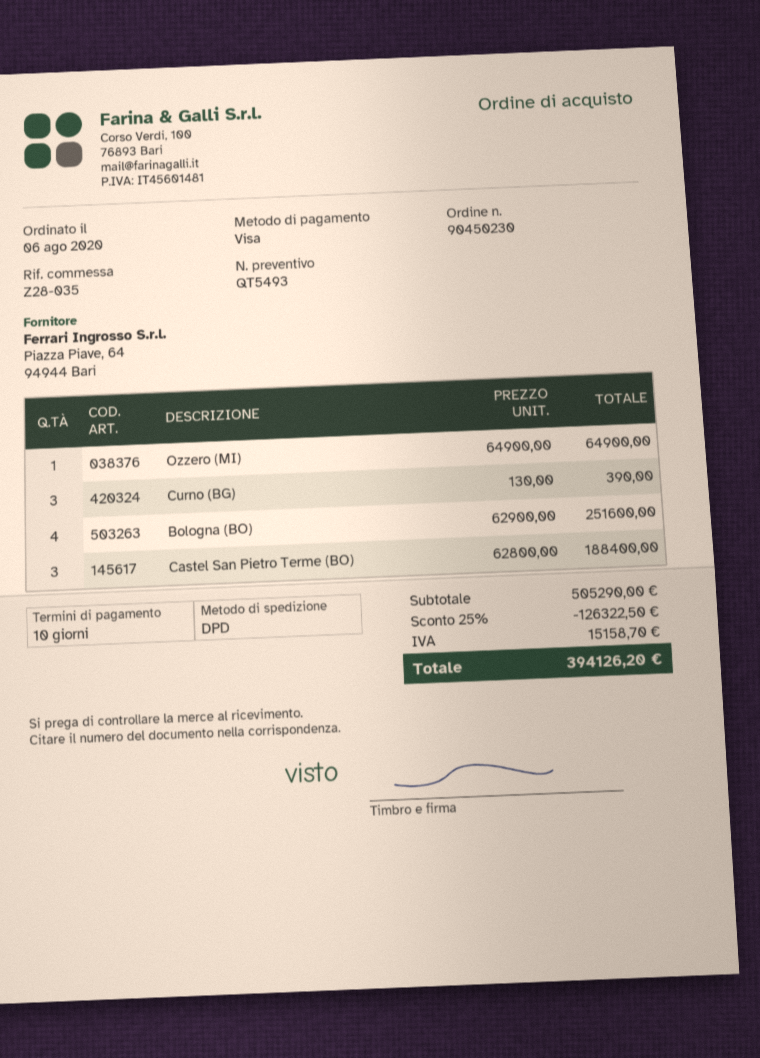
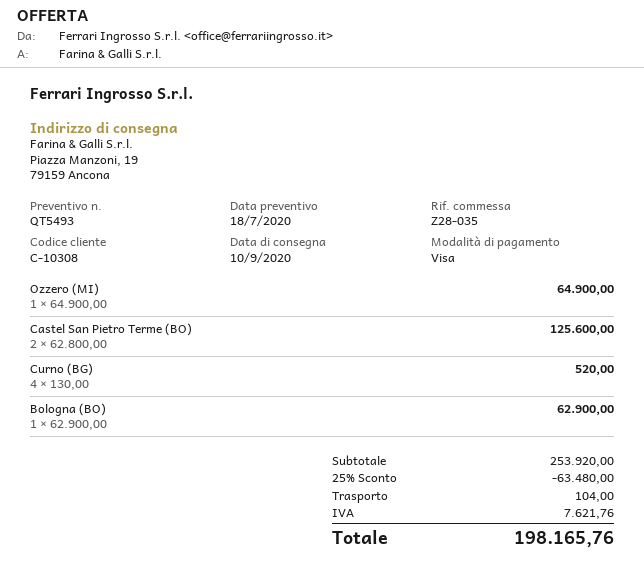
Curno (BG): 3 x 130.00 = 390.00 -> 4 x 130.00 = 520.00
Bologna (BO): 4 x 62900.00 = 251600.00 -> 1 x 62900.00 = 62900.00
Castel San Pietro Terme (BO): 3 x 62800.00 = 188400.00 -> 2 x 62800.00 = 125600.00
subtotal: 505290.00 -> 253920.00
discount: 25% = 126322.50 -> 25% = 63480.00
shipping: none -> 104.00
tax: 15158.70 -> 7621.76
total: 394126.20 -> 198165.76

